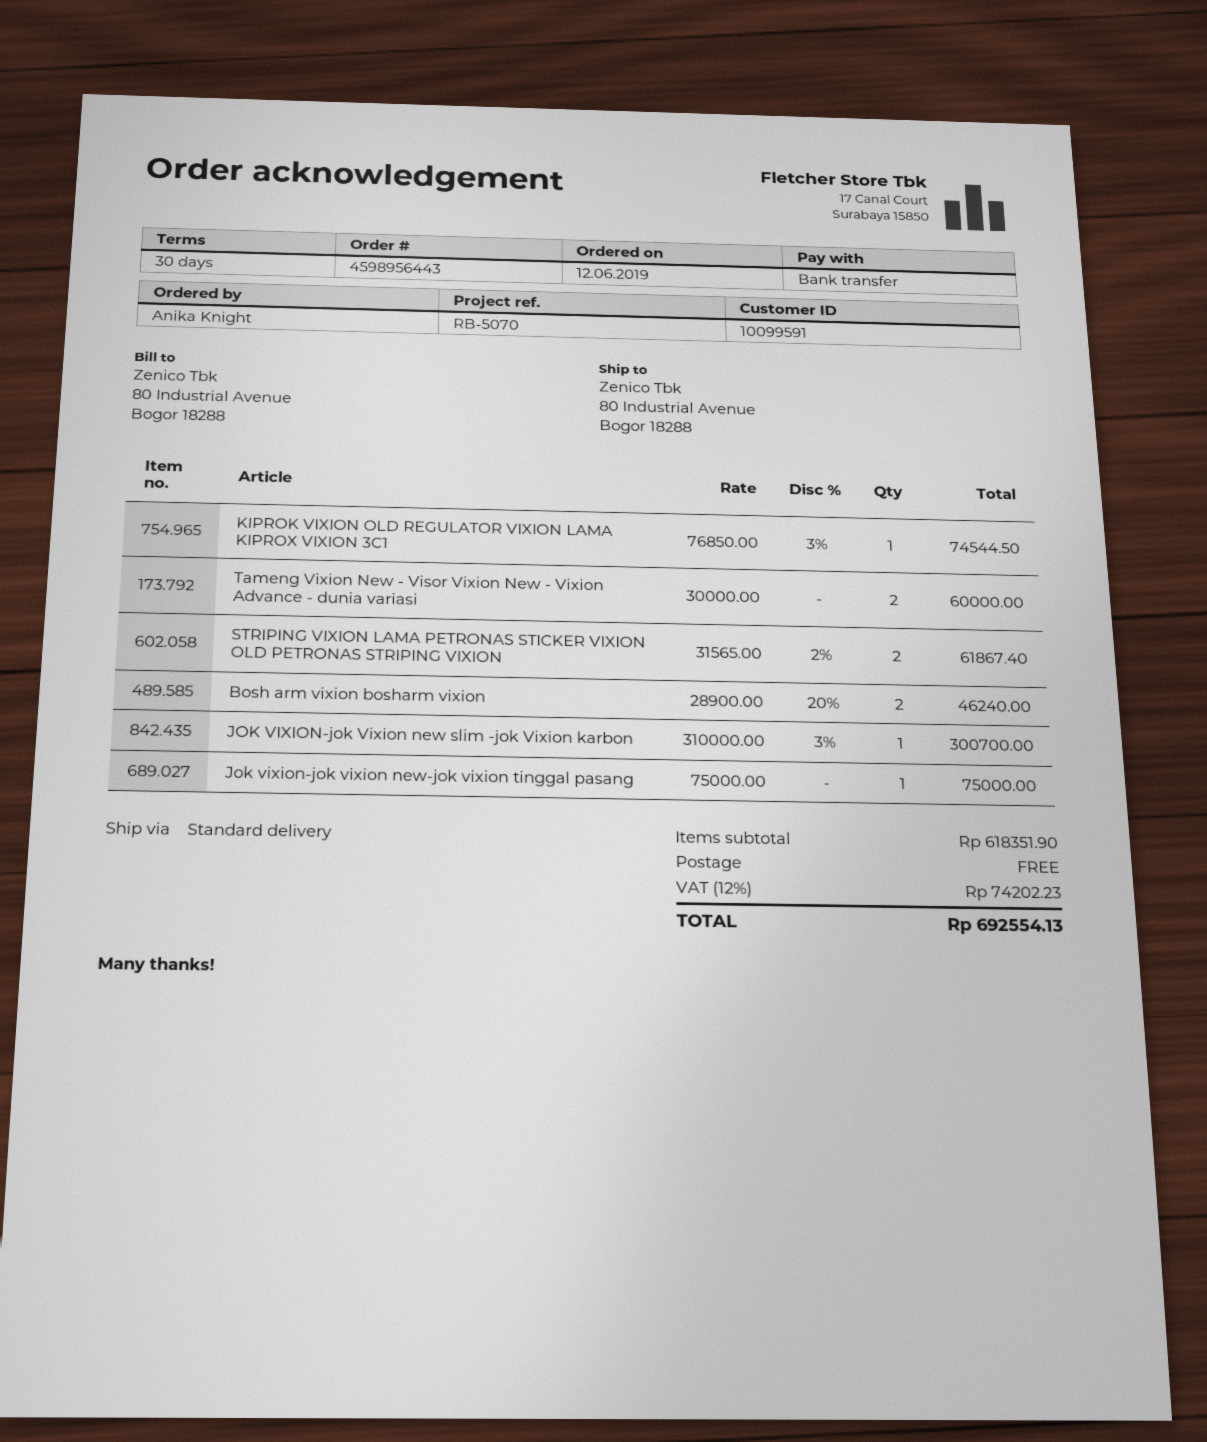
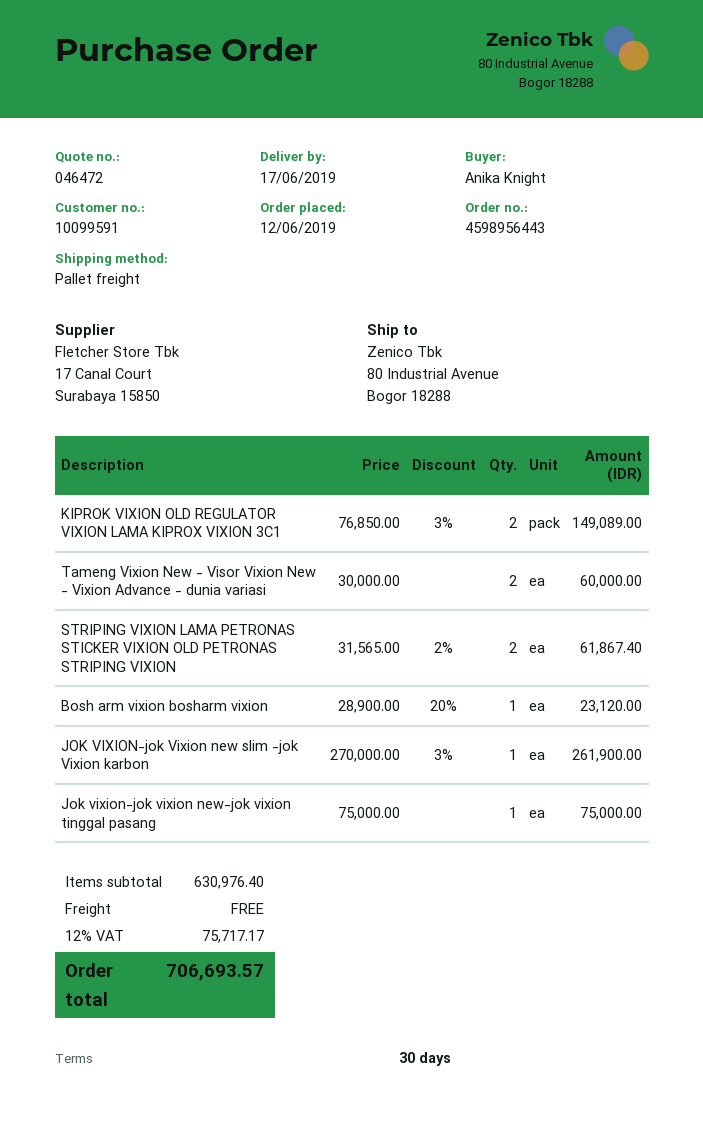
shipping method: standard -> pallet freight
KIPROK VIXION OLD REGULATOR VIXION LAMA KIPROX VIXION 3C1: 1 x 76850.00 - 3% = 74544.50 -> 2 x 76850.00 - 3% = 149089.00
Bosh arm vixion bosharm vixion: 2 x 28900.00 - 20% = 46240.00 -> 1 x 28900.00 - 20% = 23120.00
JOK VIXION-jok Vixion new slim -jok Vixion karbon: 1 x 310000.00 - 3% = 300700.00 -> 1 x 270000.00 - 3% = 261900.00
subtotal: 618351.90 -> 630976.40
tax: 12% = 74202.23 -> 12% = 75717.17
total: 692554.13 -> 706693.57

